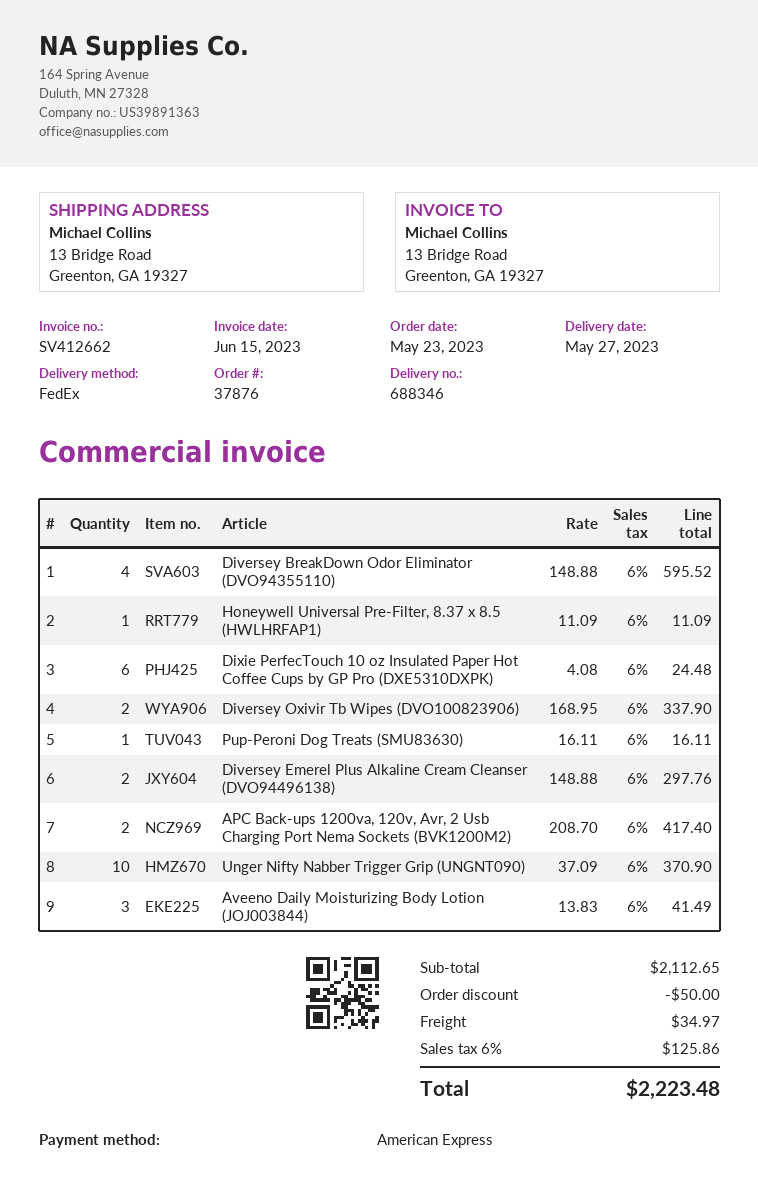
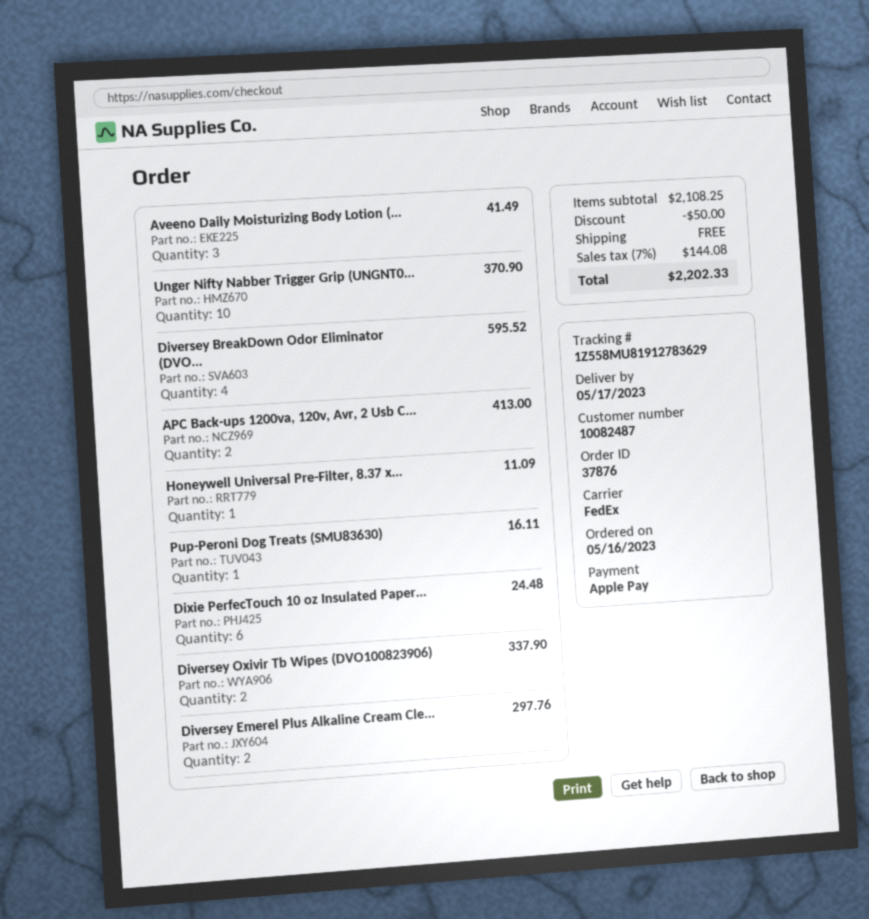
order date: 2023-05-23 -> 2023-05-16
delivery date: 2023-05-27 -> 2023-05-17
payment method: American Express -> Apple Pay
APC Back-ups 1200va, 120v, Avr, 2 Usb Charging Port Nema Sockets (BVK1200M2): 2 for 417.40 -> 2 for 413.00
subtotal: 2112.65 -> 2108.25
shipping: 34.97 -> 0.00
tax: 6% = 125.86 -> 7% = 144.08
total: 2223.48 -> 2202.33

